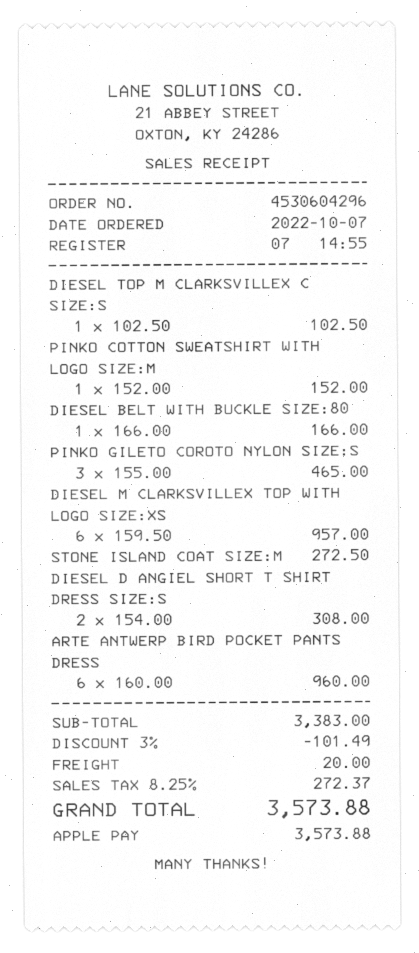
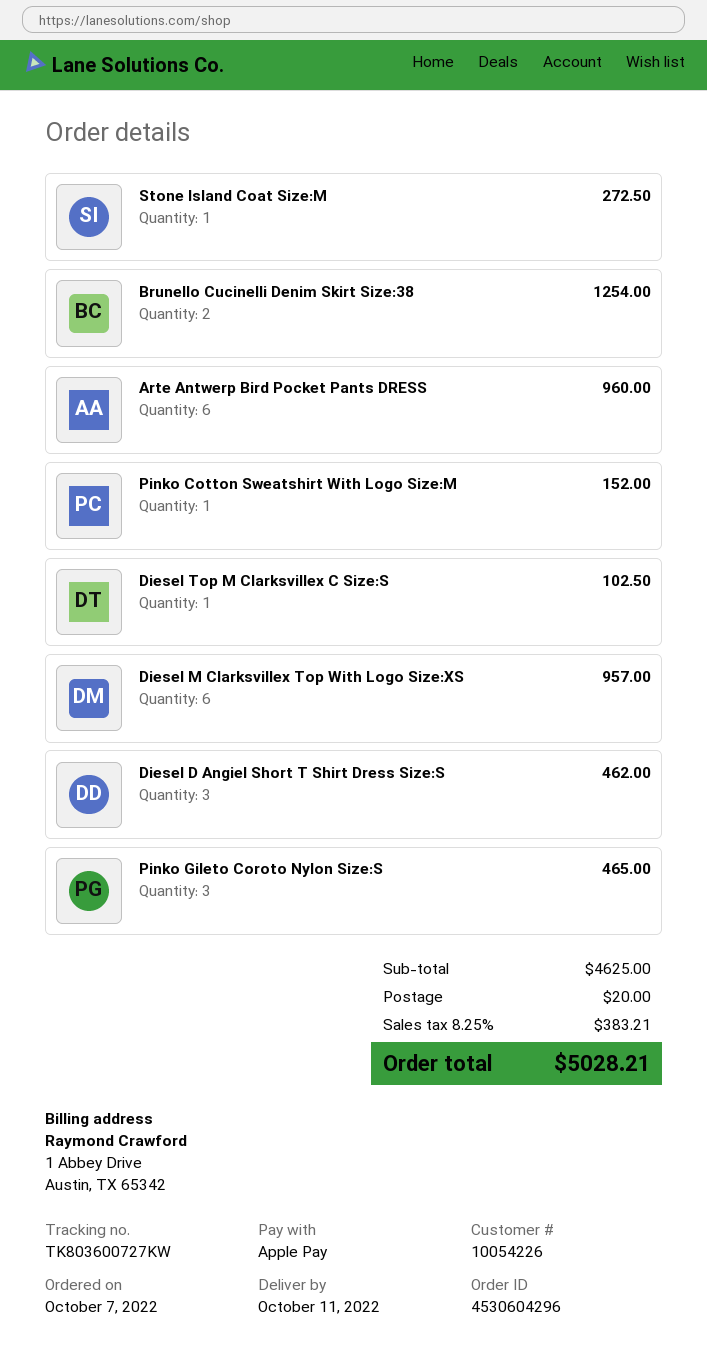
DIESEL BELT WITH BUCKLE SIZE:80: 1 for 166.00 -> none
DIESEL D ANGIEL SHORT T SHIRT DRESS SIZE:S: 2 for 308.00 -> 3 for 462.00
Brunello Cucinelli Denim Skirt Size:38: none -> 2 for 1254.00
subtotal: 3383.00 -> 4625.00
discount: 3% = 101.49 -> none
tax: 8.25% = 272.37 -> 8.25% = 383.21
total: 3573.88 -> 5028.21

